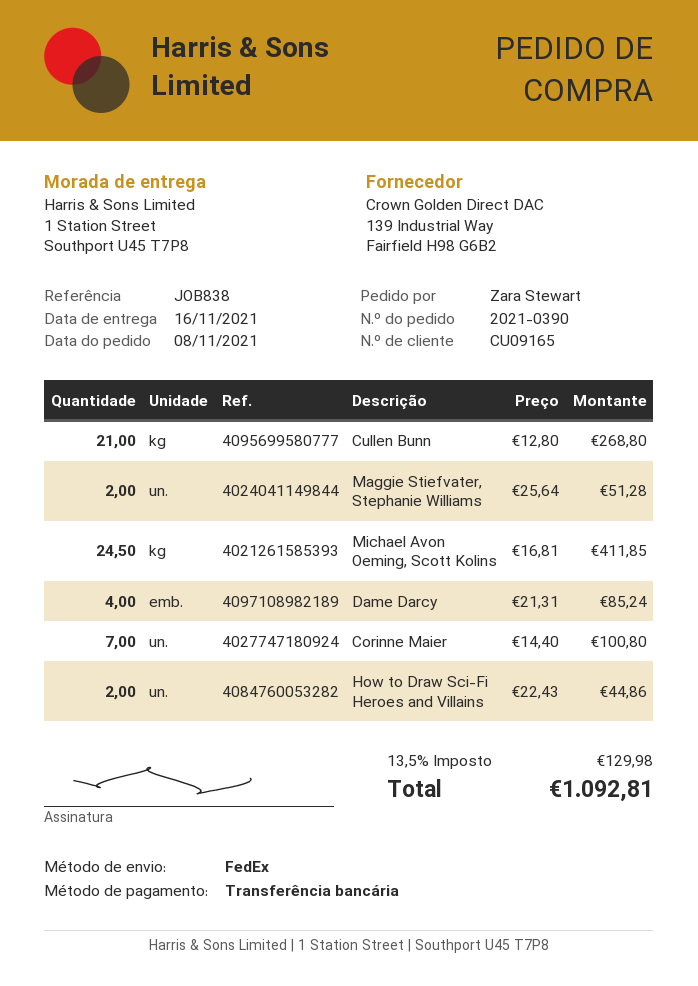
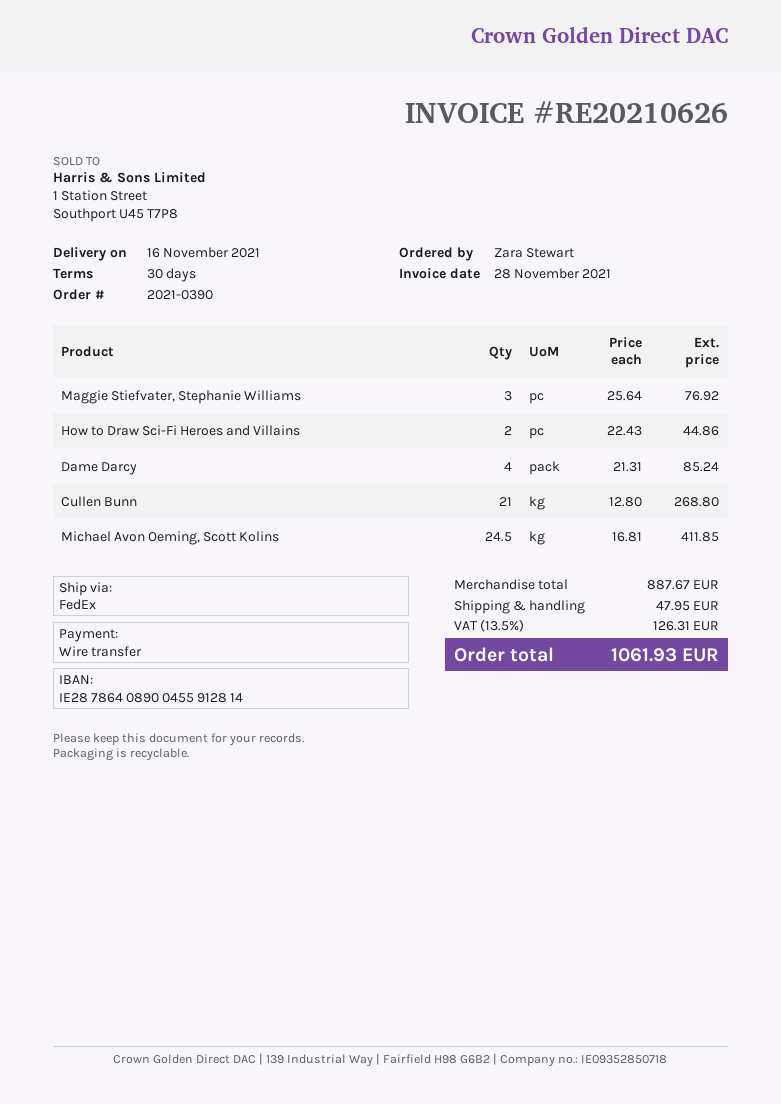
Maggie Stiefvater, Stephanie Williams: 2 x 25.64 = 51.28 -> 3 x 25.64 = 76.92
Corinne Maier: 7 x 14.40 = 100.80 -> none
shipping: none -> 47.95
tax: 13.5% = 129.98 -> 13.5% = 126.31
total: 1092.81 -> 1061.93

